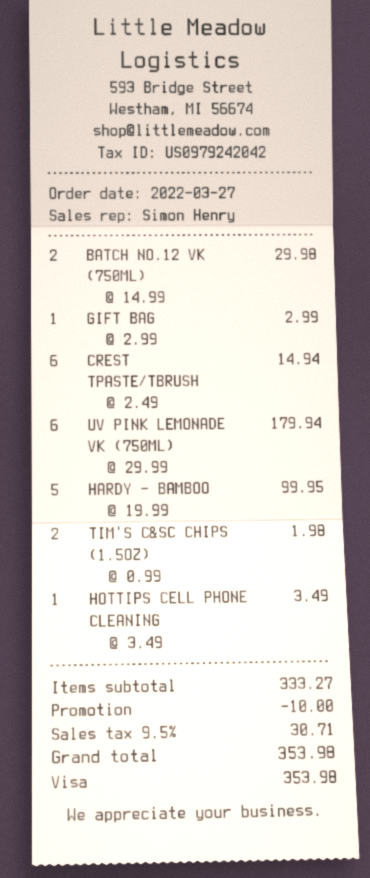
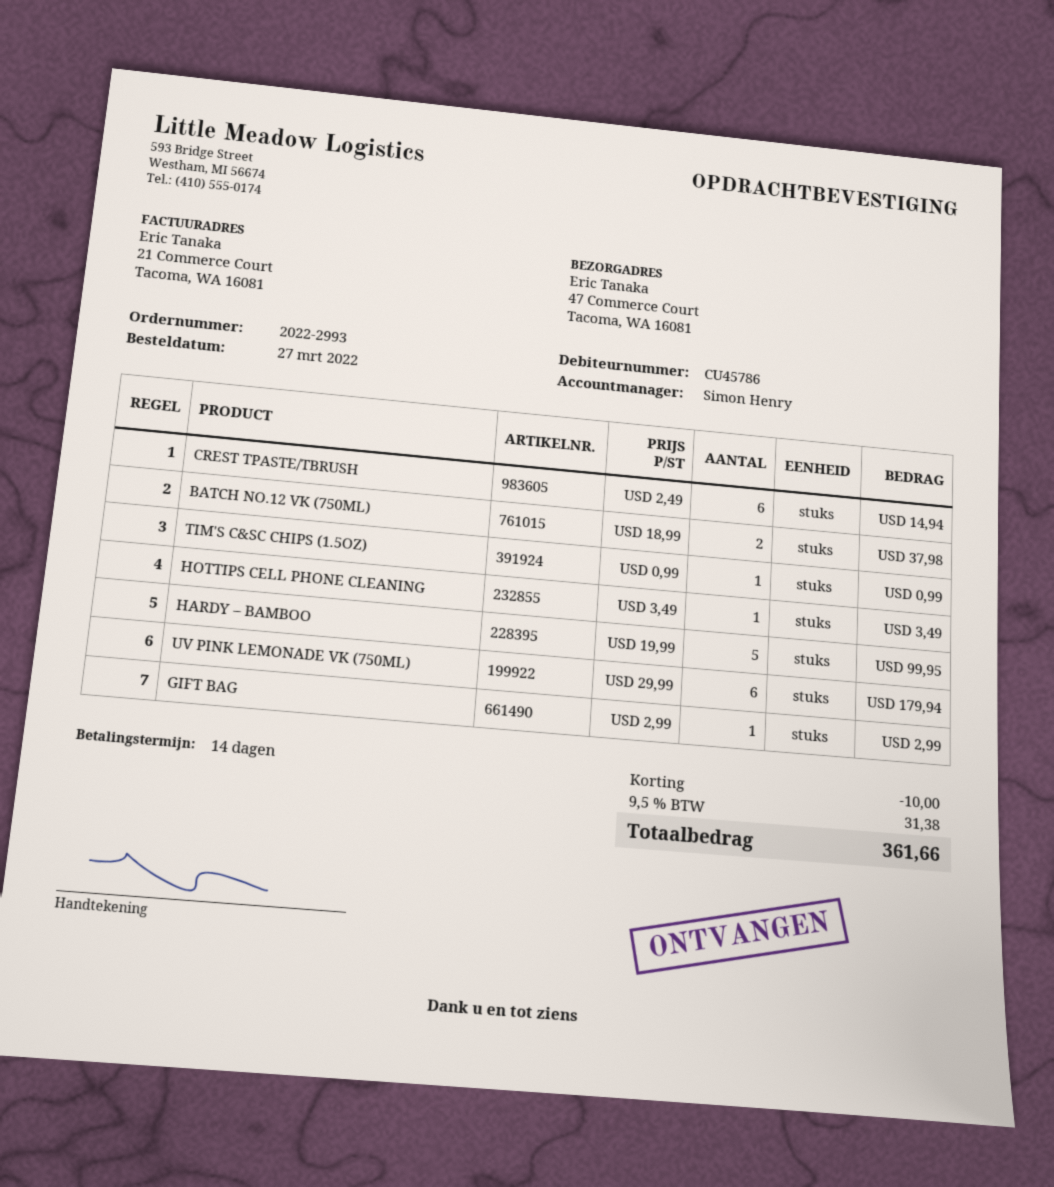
BATCH NO.12 VK (750ML): 2 x 14.99 = 29.98 -> 2 x 18.99 = 37.98
TIM'S C&SC CHIPS (1.5OZ): 2 x 0.99 = 1.98 -> 1 x 0.99 = 0.99
tax: 9.5% = 30.71 -> 9.5% = 31.38
total: 353.98 -> 361.66

